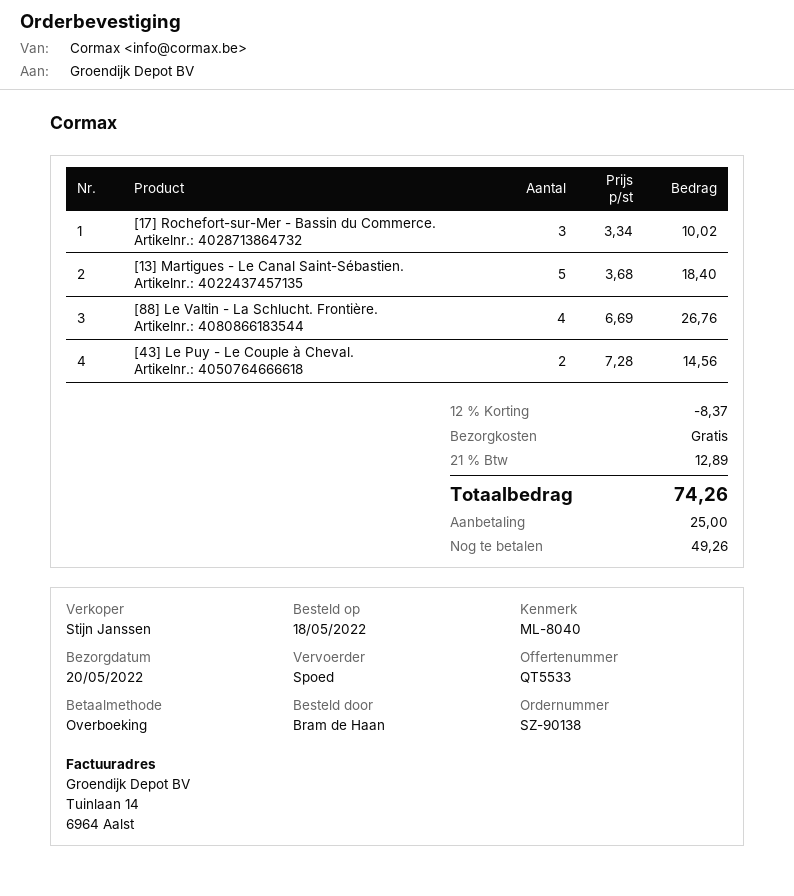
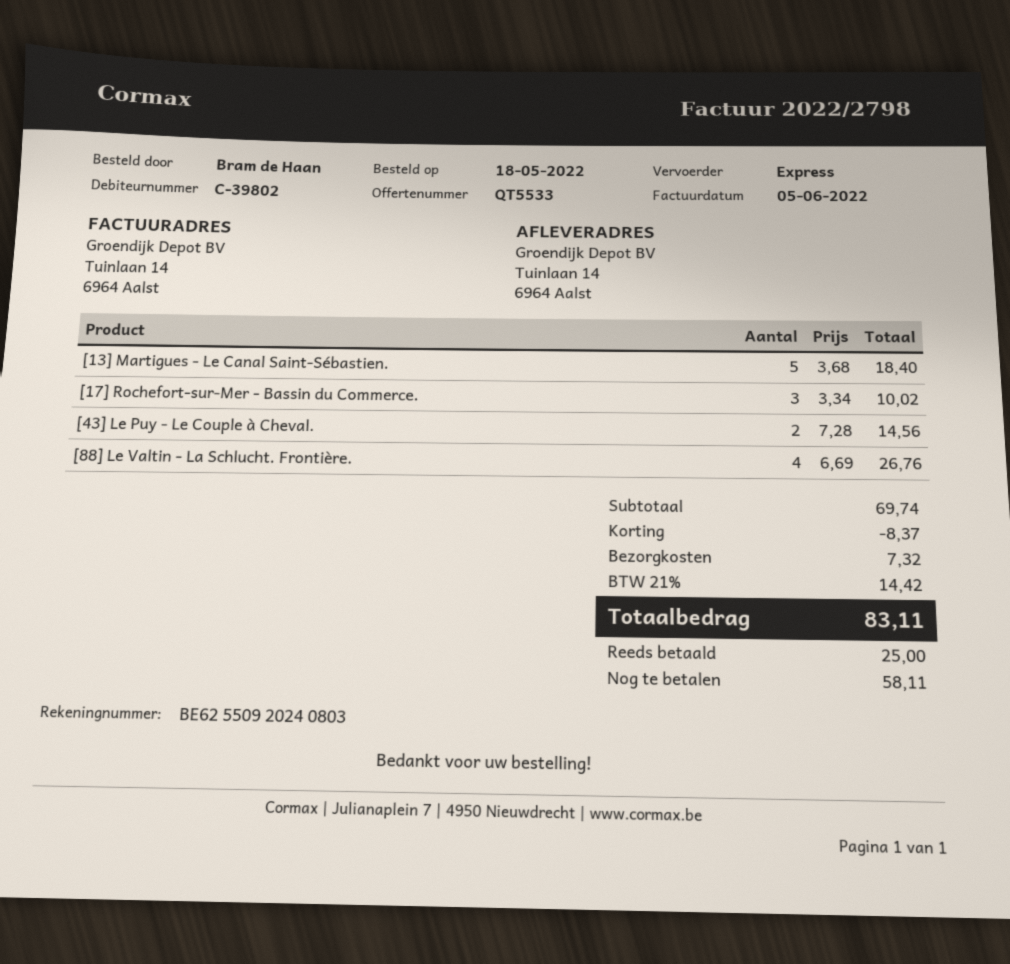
shipping: 0.00 -> 7.32
tax: 21% = 12.89 -> 21% = 14.42
total: 74.26 -> 83.11
balance: 49.26 -> 58.11

